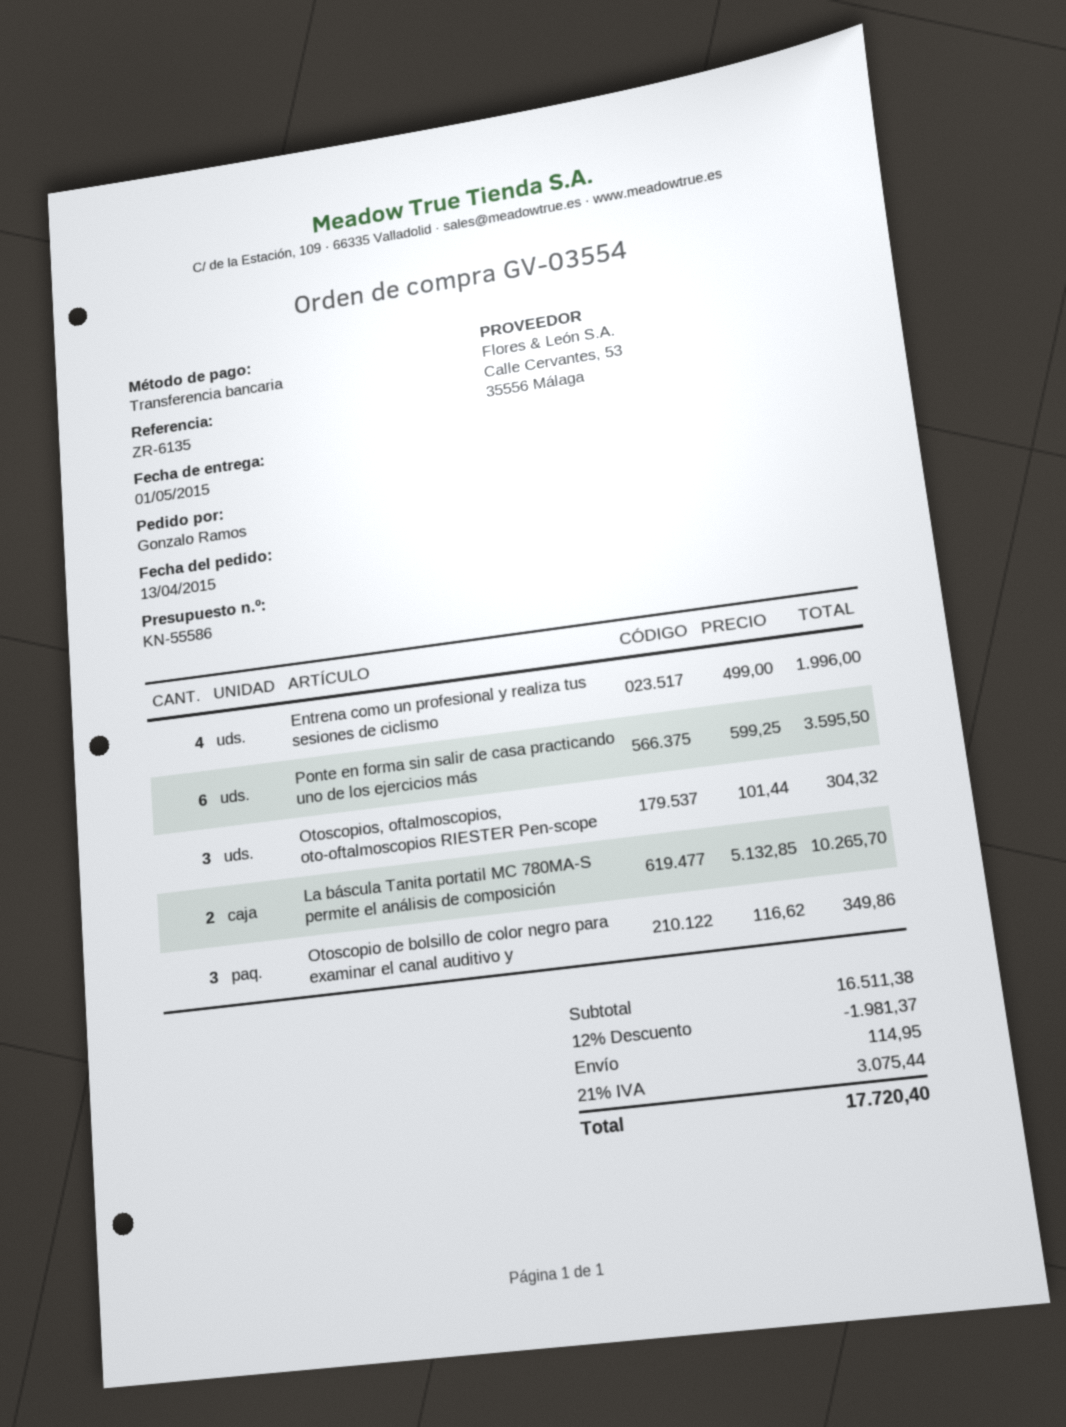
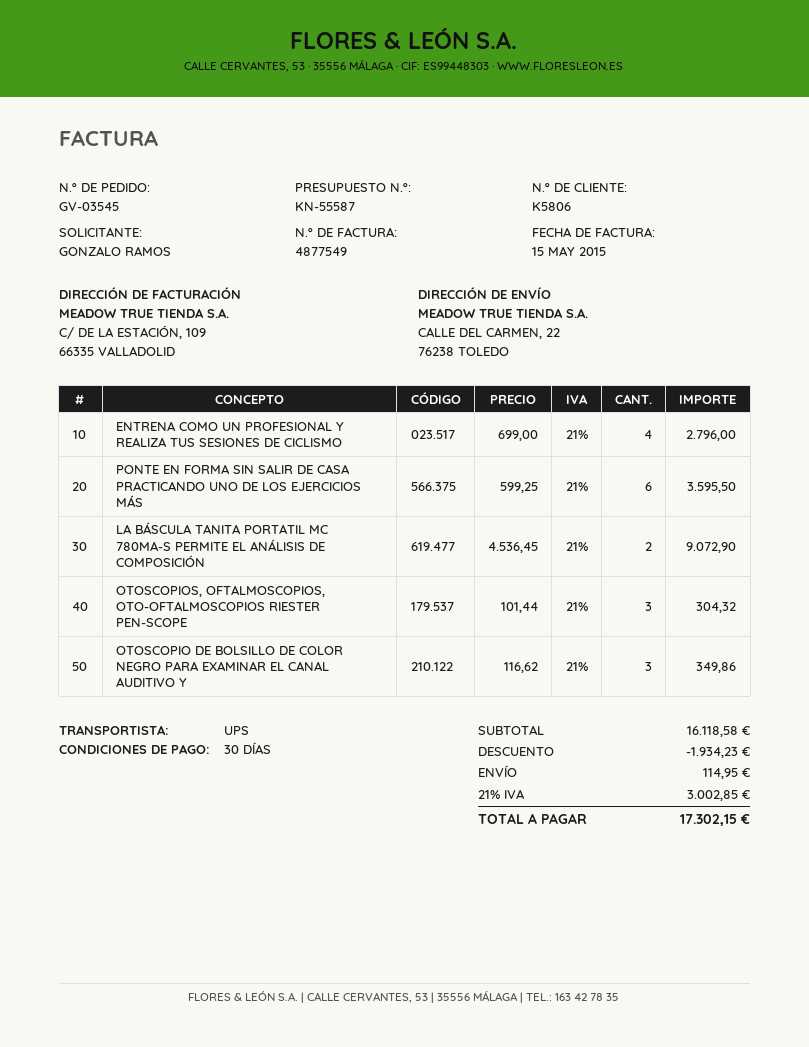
quote number: KN-55586 -> KN-55587
order number: GV-03554 -> GV-03545
Entrena como un profesional y realiza tus sesiones de ciclismo: 4 x 499.00 = 1996.00 -> 4 x 699.00 = 2796.00
La báscula Tanita portatil MC 780MA-S permite el análisis de composición: 2 x 5132.85 = 10265.70 -> 2 x 4536.45 = 9072.90
subtotal: 16511.38 -> 16118.58
discount: 1981.37 -> 1934.23
tax: 21% = 3075.44 -> 21% = 3002.85
total: 17720.40 -> 17302.15

